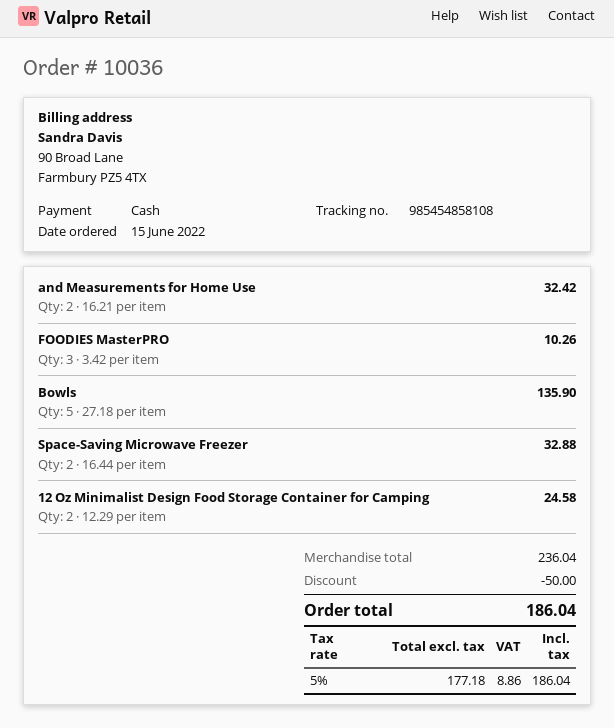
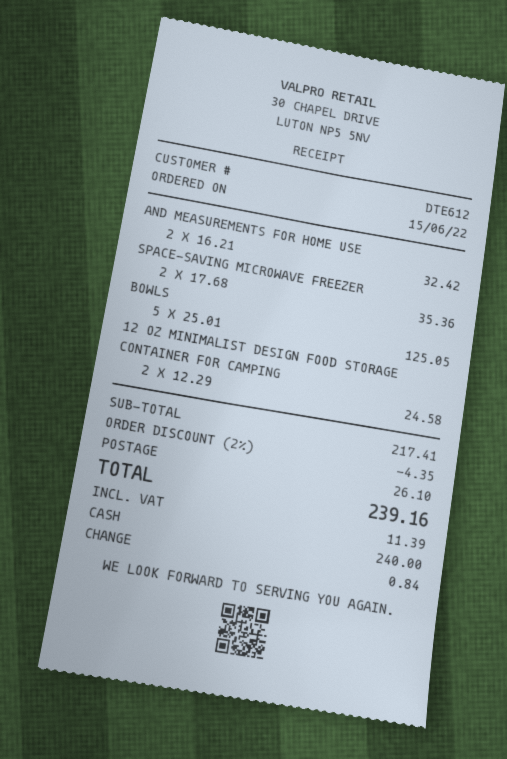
FOODIES MasterPRO: 3 x 3.42 = 10.26 -> none
Bowls: 5 x 27.18 = 135.90 -> 5 x 25.01 = 125.05
Space-Saving Microwave Freezer: 2 x 16.44 = 32.88 -> 2 x 17.68 = 35.36
subtotal: 236.04 -> 217.41
discount: 50.00 -> 4.35
shipping: none -> 26.10
tax: 8.86 -> 11.39
total: 186.04 -> 239.16

